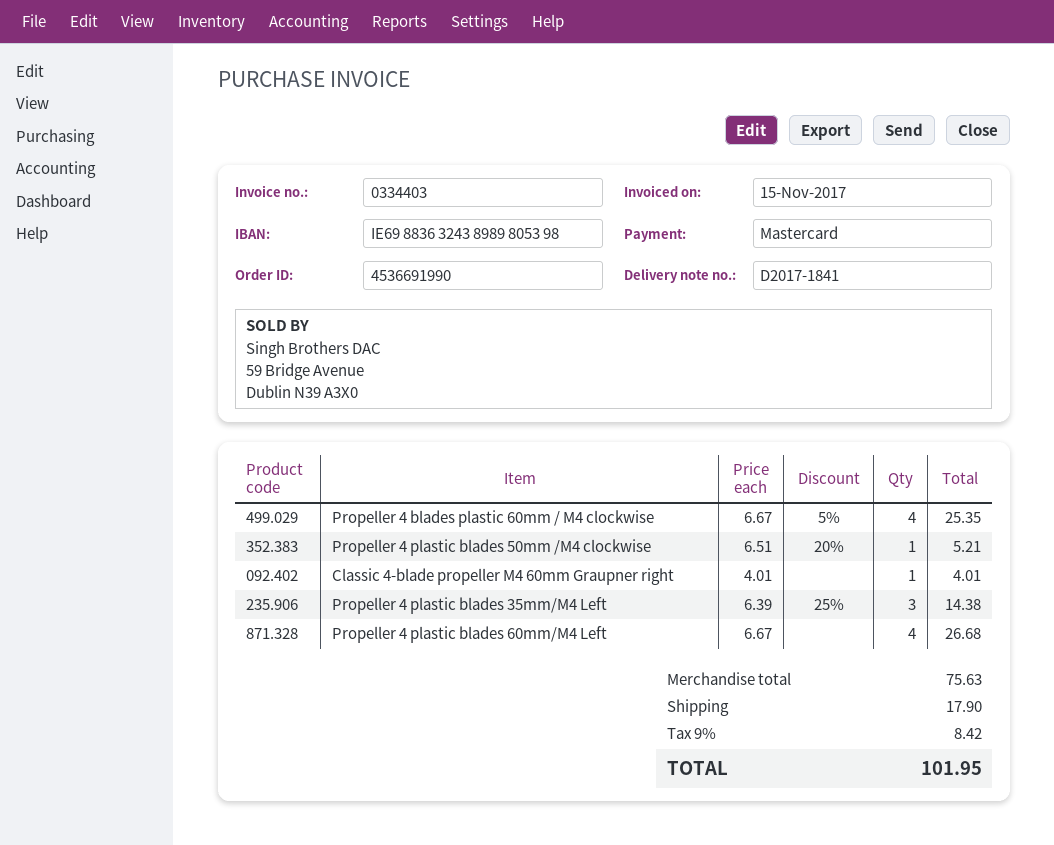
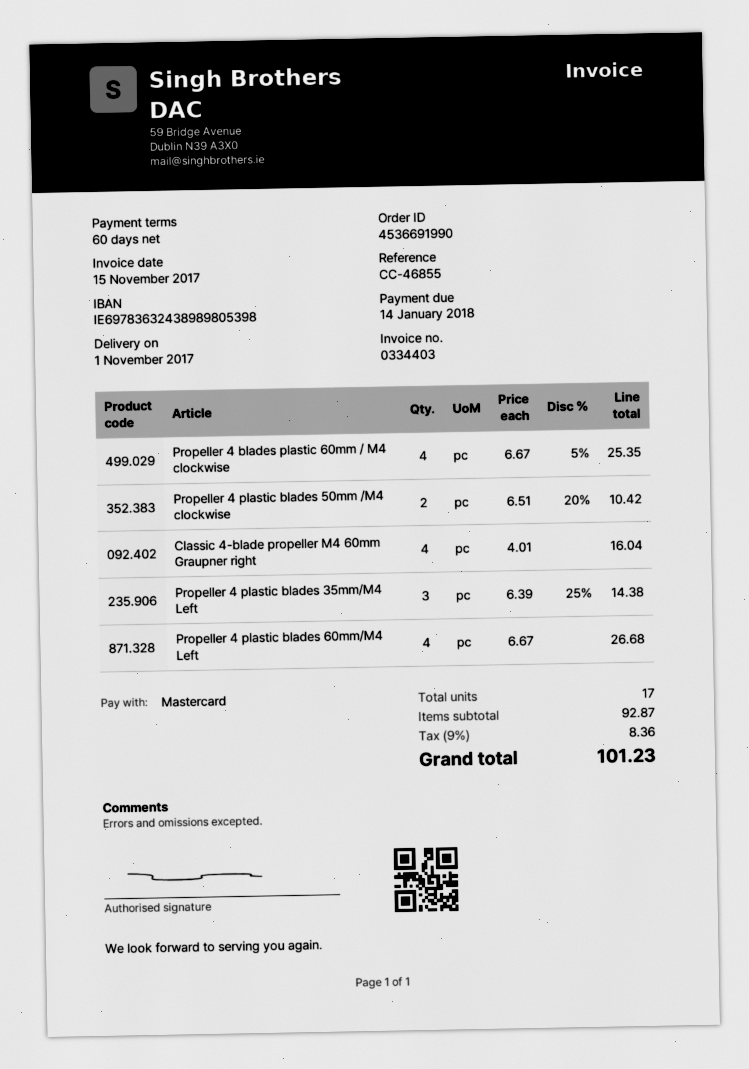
bank account: IE69883632438989805398 -> IE69783632438989805398
Propeller 4 plastic blades 50mm /M4 clockwise: 1 x 6.51 - 20% = 5.21 -> 2 x 6.51 - 20% = 10.42
Classic 4-blade propeller M4 60mm Graupner right: 1 x 4.01 = 4.01 -> 4 x 4.01 = 16.04
subtotal: 75.63 -> 92.87
shipping: 17.90 -> none
tax: 9% = 8.42 -> 9% = 8.36
total: 101.95 -> 101.23

